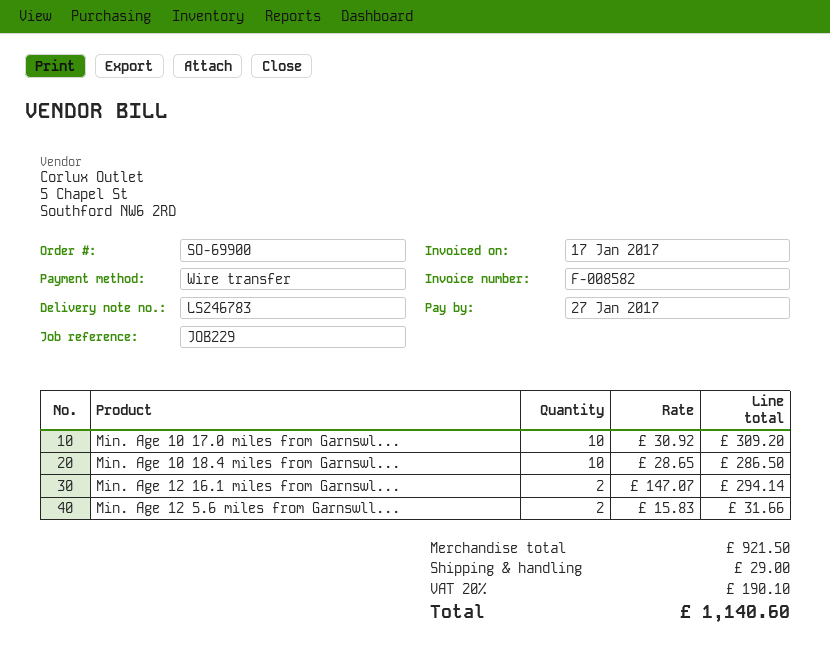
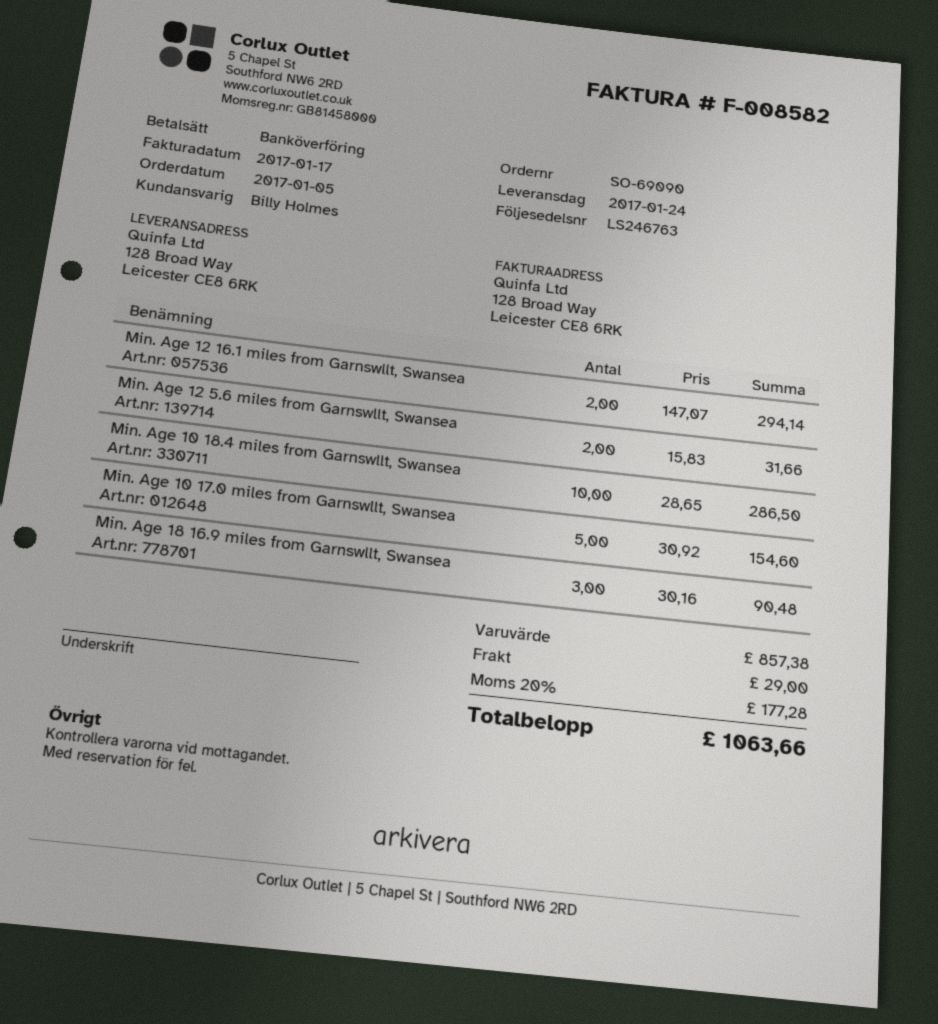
order number: SO-69900 -> SO-69090
delivery note number: LS246783 -> LS246763
Min. Age 10 17.0 miles from Garnswl...: 10 x 30.92 = 309.20 -> 5 x 30.92 = 154.60
Min. Age 18 16.9 miles from Garnswllt, Swansea: none -> 3 x 30.16 = 90.48
subtotal: 921.50 -> 857.38
tax: 20% = 190.10 -> 20% = 177.28
total: 1140.60 -> 1063.66

